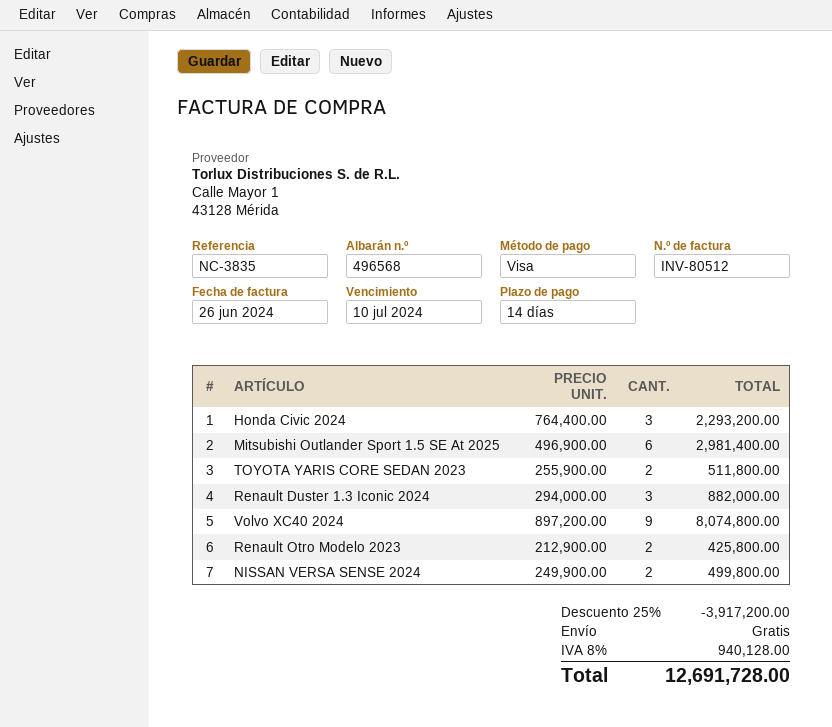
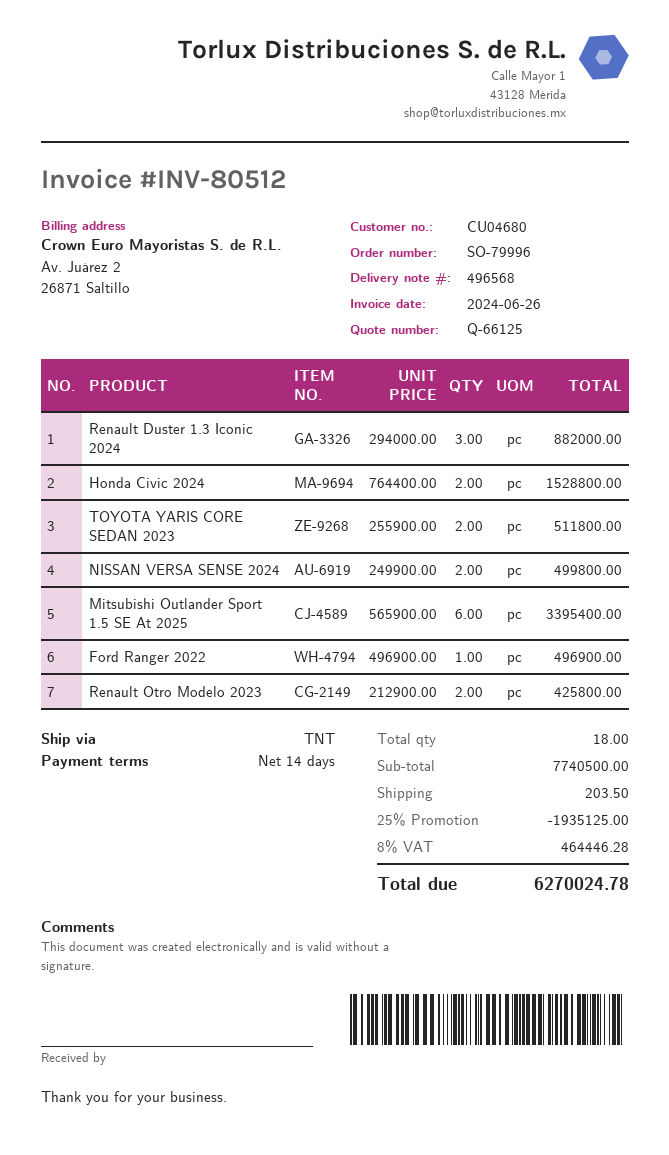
Honda Civic 2024: 3 x 764400.00 = 2293200.00 -> 2 x 764400.00 = 1528800.00
Mitsubishi Outlander Sport 1.5 SE At 2025: 6 x 496900.00 = 2981400.00 -> 6 x 565900.00 = 3395400.00
Volvo XC40 2024: 9 x 897200.00 = 8074800.00 -> none
Ford Ranger 2022: none -> 1 x 496900.00 = 496900.00
discount: 25% = 3917200.00 -> 25% = 1935125.00
shipping: 0.00 -> 203.50
tax: 8% = 940128.00 -> 8% = 464446.28
total: 12691728.00 -> 6270024.78

